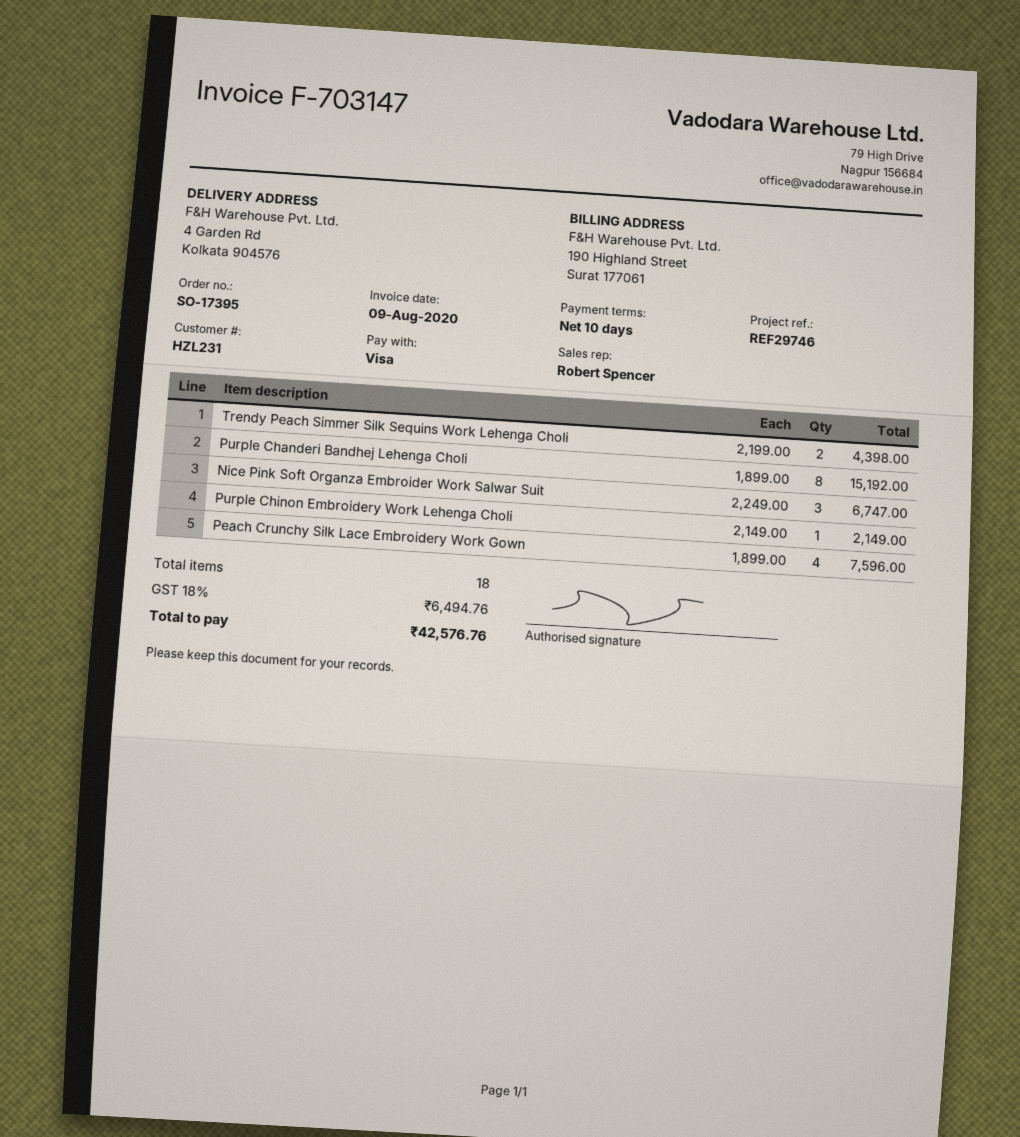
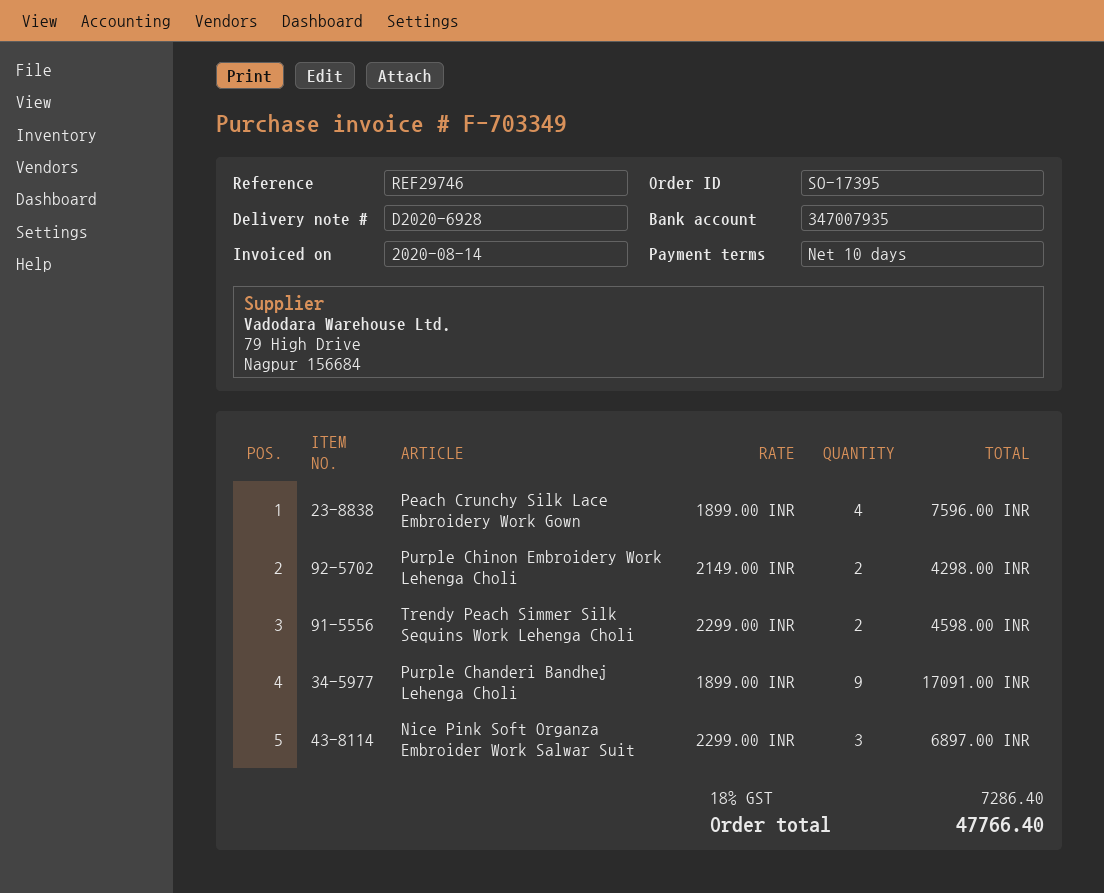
invoice number: F-703147 -> F-703349
invoice date: 2020-08-09 -> 2020-08-14
Trendy Peach Simmer Silk Sequins Work Lehenga Choli: 2 x 2199.00 = 4398.00 -> 2 x 2299.00 = 4598.00
Purple Chanderi Bandhej Lehenga Choli: 8 x 1899.00 = 15192.00 -> 9 x 1899.00 = 17091.00
Nice Pink Soft Organza Embroider Work Salwar Suit: 3 x 2249.00 = 6747.00 -> 3 x 2299.00 = 6897.00
Purple Chinon Embroidery Work Lehenga Choli: 1 x 2149.00 = 2149.00 -> 2 x 2149.00 = 4298.00
tax: 18% = 6494.76 -> 18% = 7286.40
total: 42576.76 -> 47766.40

